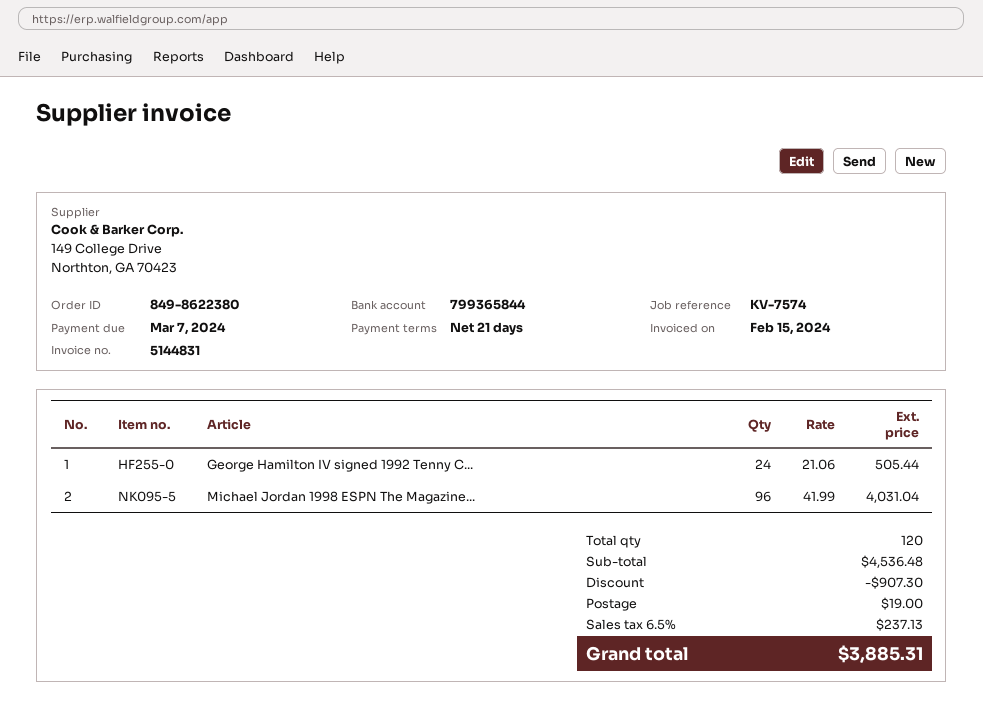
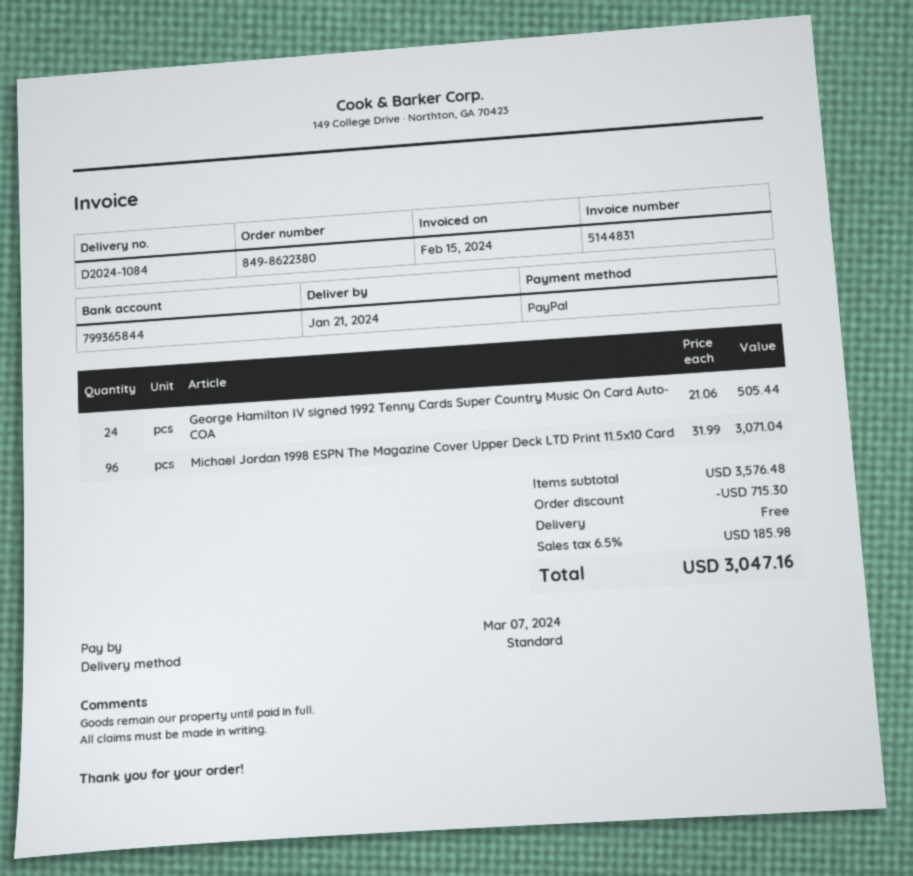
Michael Jordan 1998 ESPN The Magazine...: 96 x 41.99 = 4031.04 -> 96 x 31.99 = 3071.04
subtotal: 4536.48 -> 3576.48
discount: 907.30 -> 715.30
shipping: 19.00 -> 0.00
tax: 6.5% = 237.13 -> 6.5% = 185.98
total: 3885.31 -> 3047.16

